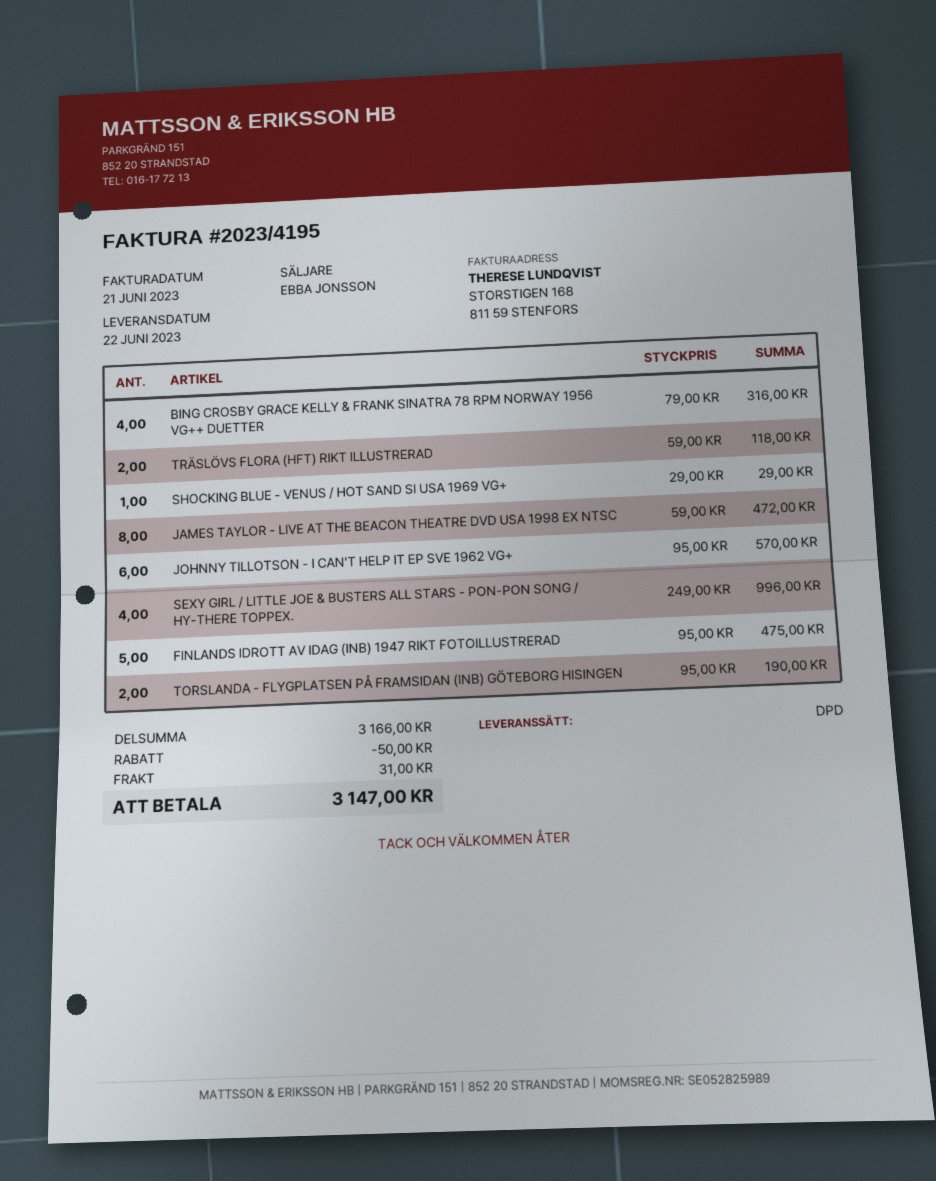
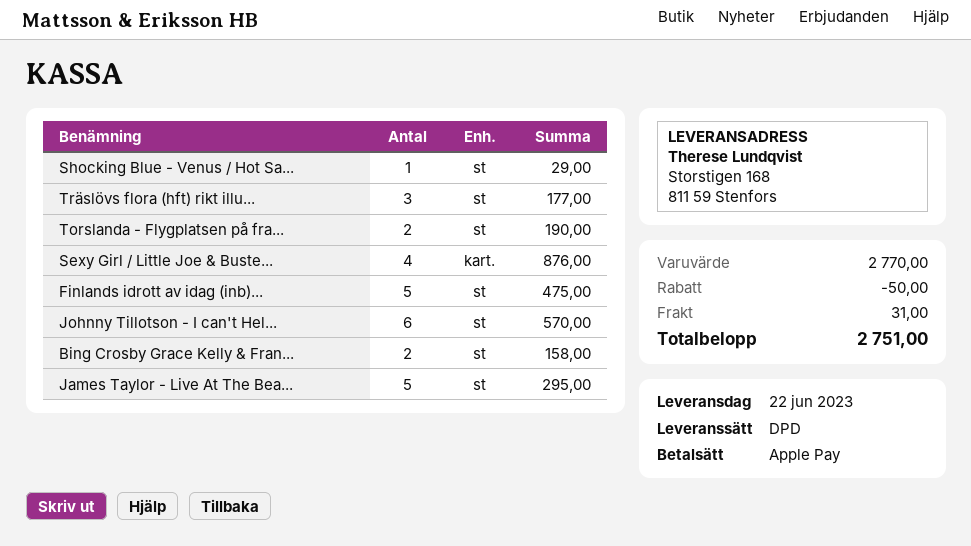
BING CROSBY GRACE KELLY & FRANK SINATRA 78 RPM NORWAY 1956 VG++ DUETTER: 4 for 316.00 -> 2 for 158.00
TRÄSLÖVS FLORA (HFT) RIKT ILLUSTRERAD: 2 for 118.00 -> 3 for 177.00
JAMES TAYLOR - LIVE AT THE BEACON THEATRE DVD USA 1998 EX NTSC: 8 for 472.00 -> 5 for 295.00
SEXY GIRL / LITTLE JOE & BUSTERS ALL STARS - PON-PON SONG / HY-THERE TOPPEX.: 4 for 996.00 -> 4 for 876.00
subtotal: 3166.00 -> 2770.00
total: 3147.00 -> 2751.00

